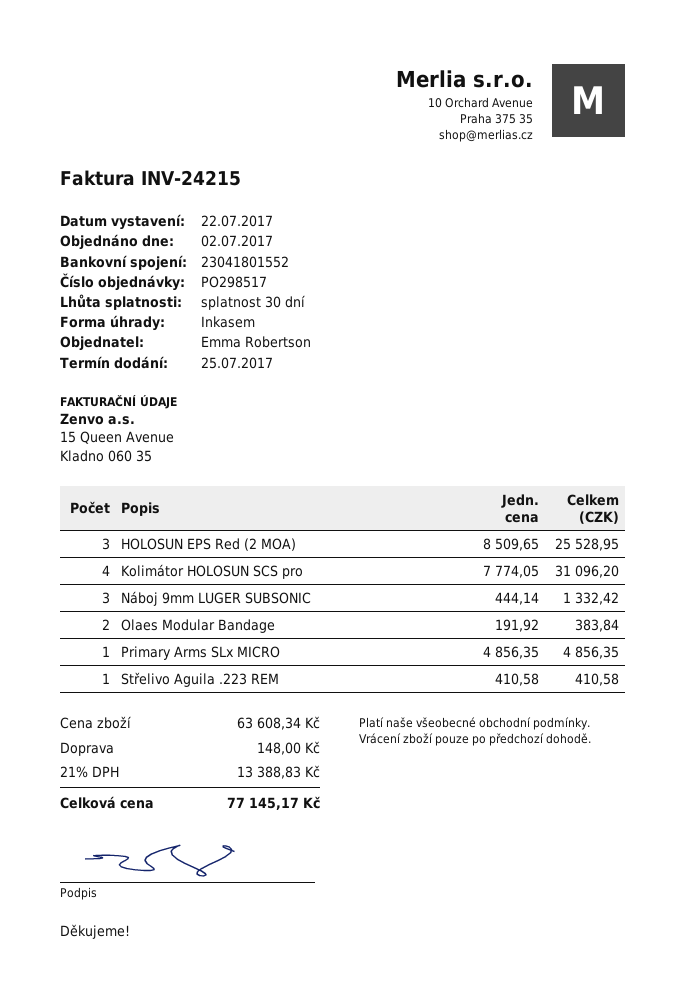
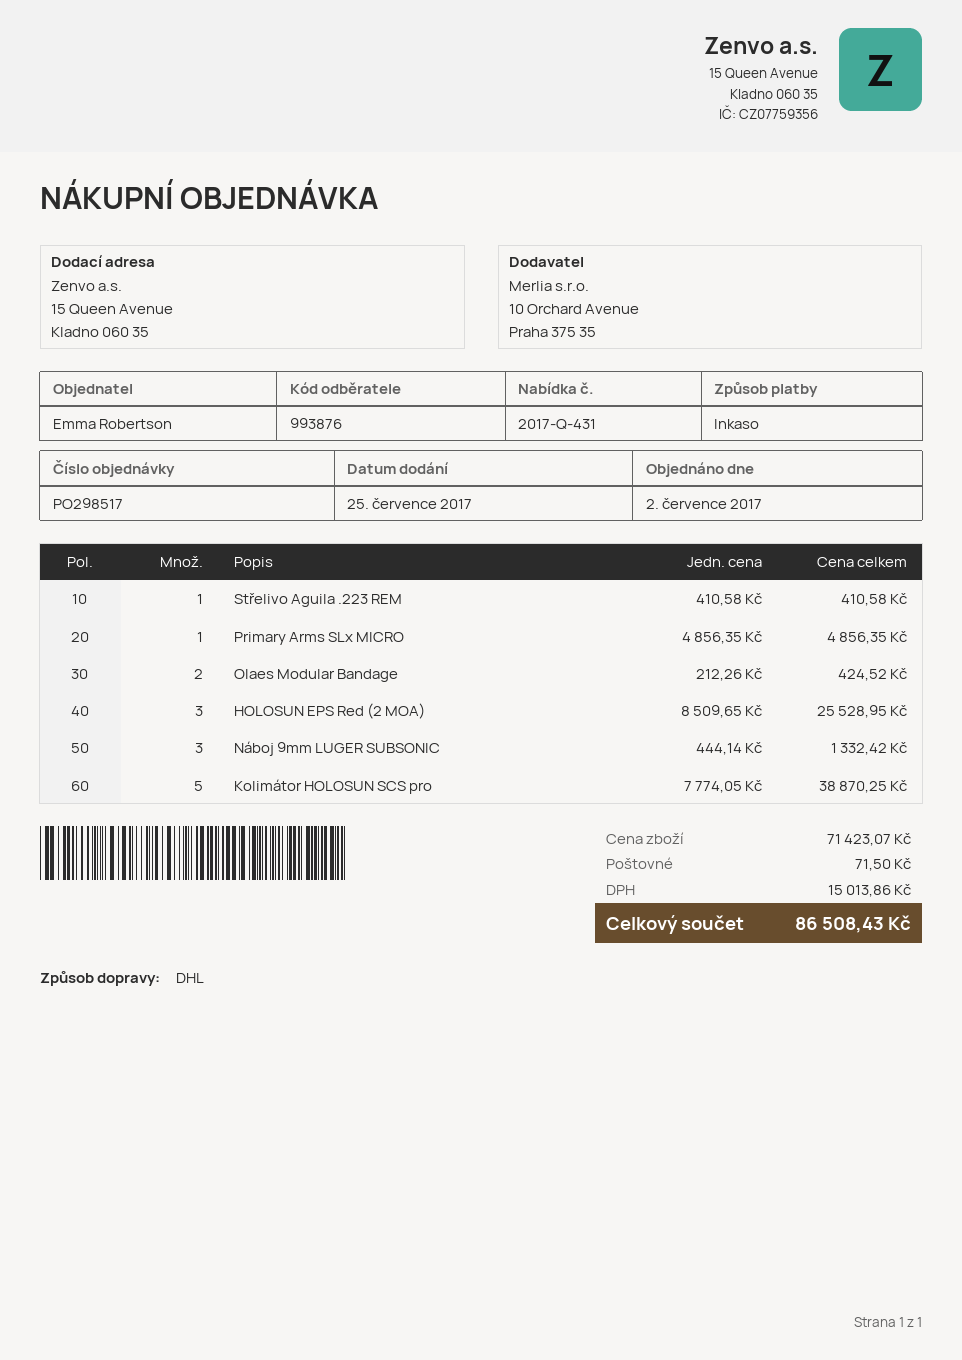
Kolimátor HOLOSUN SCS pro: 4 x 7774.05 = 31096.20 -> 5 x 7774.05 = 38870.25
Olaes Modular Bandage: 2 x 191.92 = 383.84 -> 2 x 212.26 = 424.52
subtotal: 63608.34 -> 71423.07
shipping: 148.00 -> 71.50
tax: 13388.83 -> 15013.86
total: 77145.17 -> 86508.43

